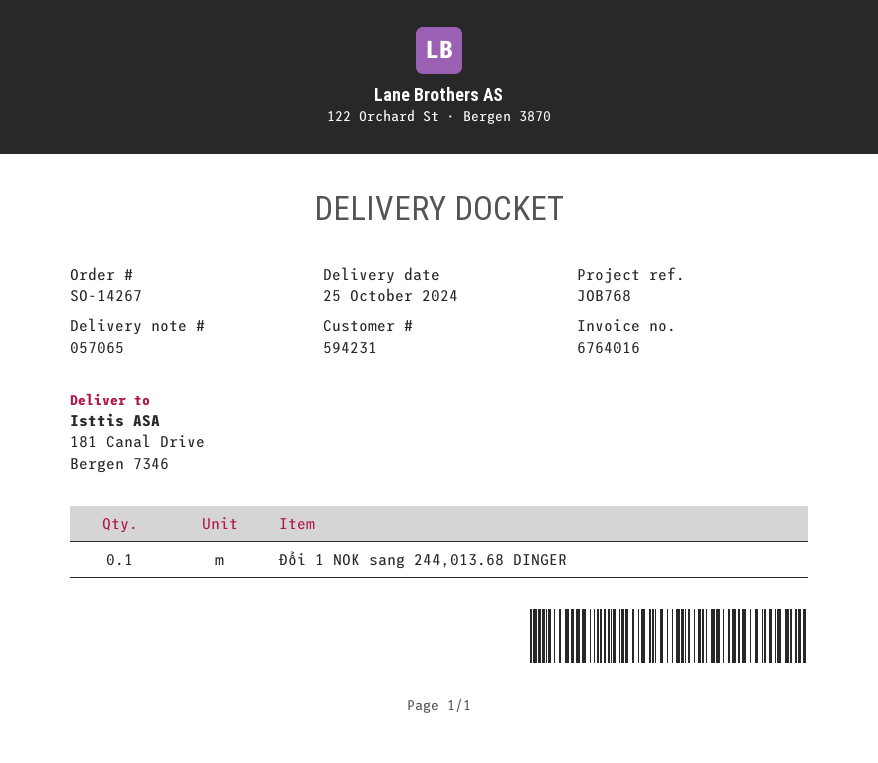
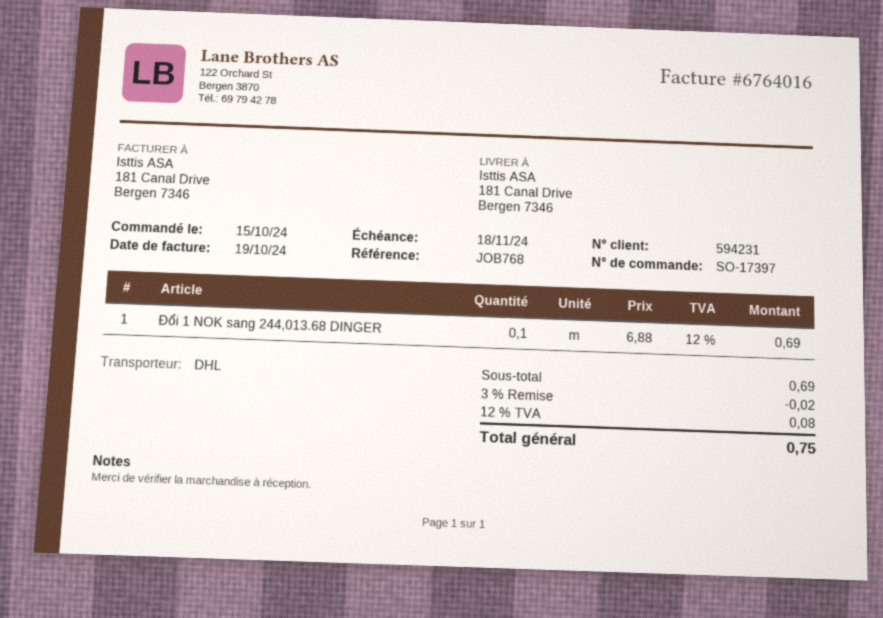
order number: SO-14267 -> SO-17397

